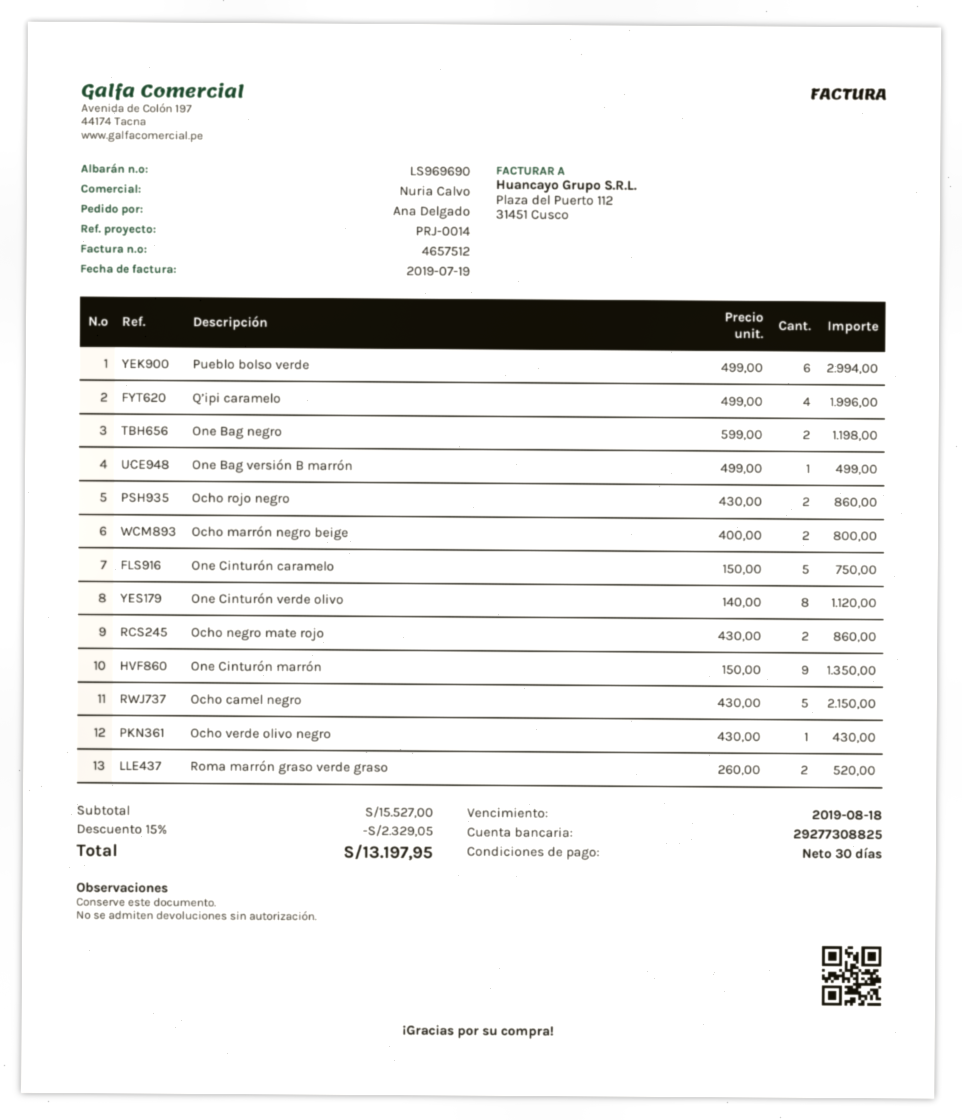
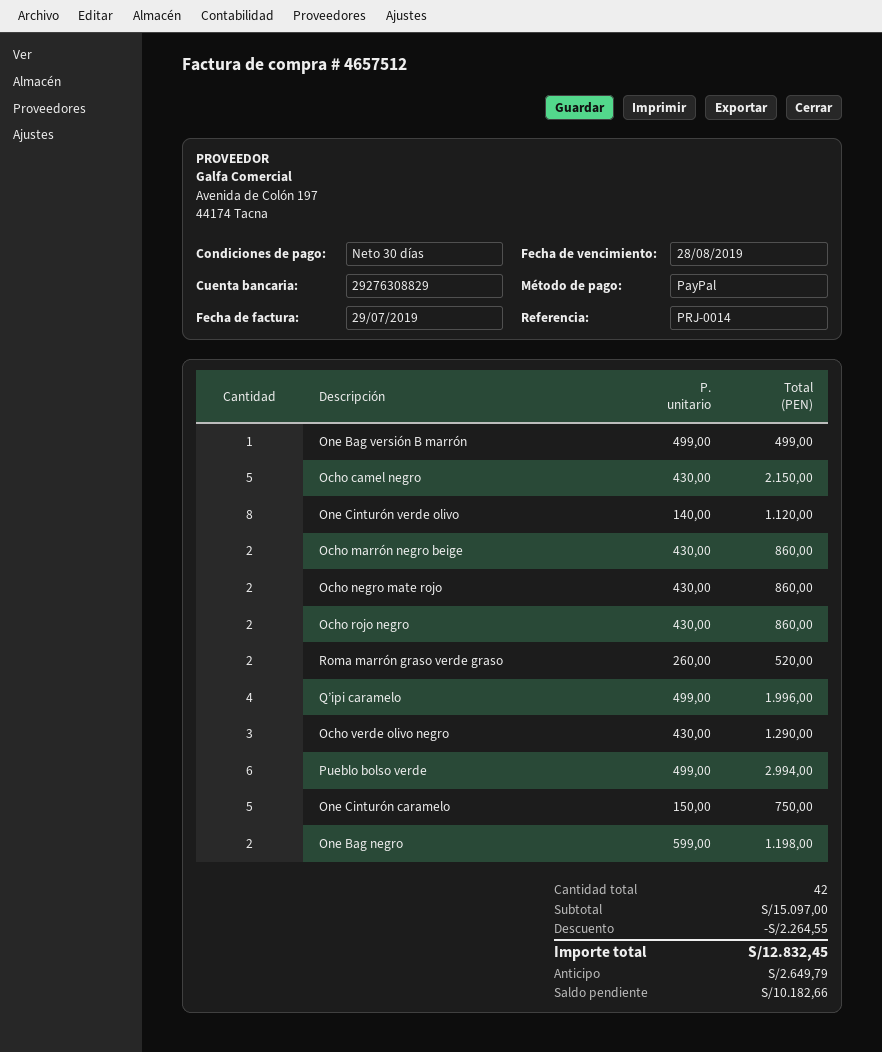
invoice date: 2019-07-19 -> 2019-07-29
due date: 2019-08-18 -> 2019-08-28
bank account: 29277308825 -> 29276308829
Ocho marrón negro beige: 2 x 400.00 = 800.00 -> 2 x 430.00 = 860.00
One Cinturón marrón: 9 x 150.00 = 1350.00 -> none
Ocho verde olivo negro: 1 x 430.00 = 430.00 -> 3 x 430.00 = 1290.00
subtotal: 15527.00 -> 15097.00
discount: 2329.05 -> 2264.55
total: 13197.95 -> 12832.45

